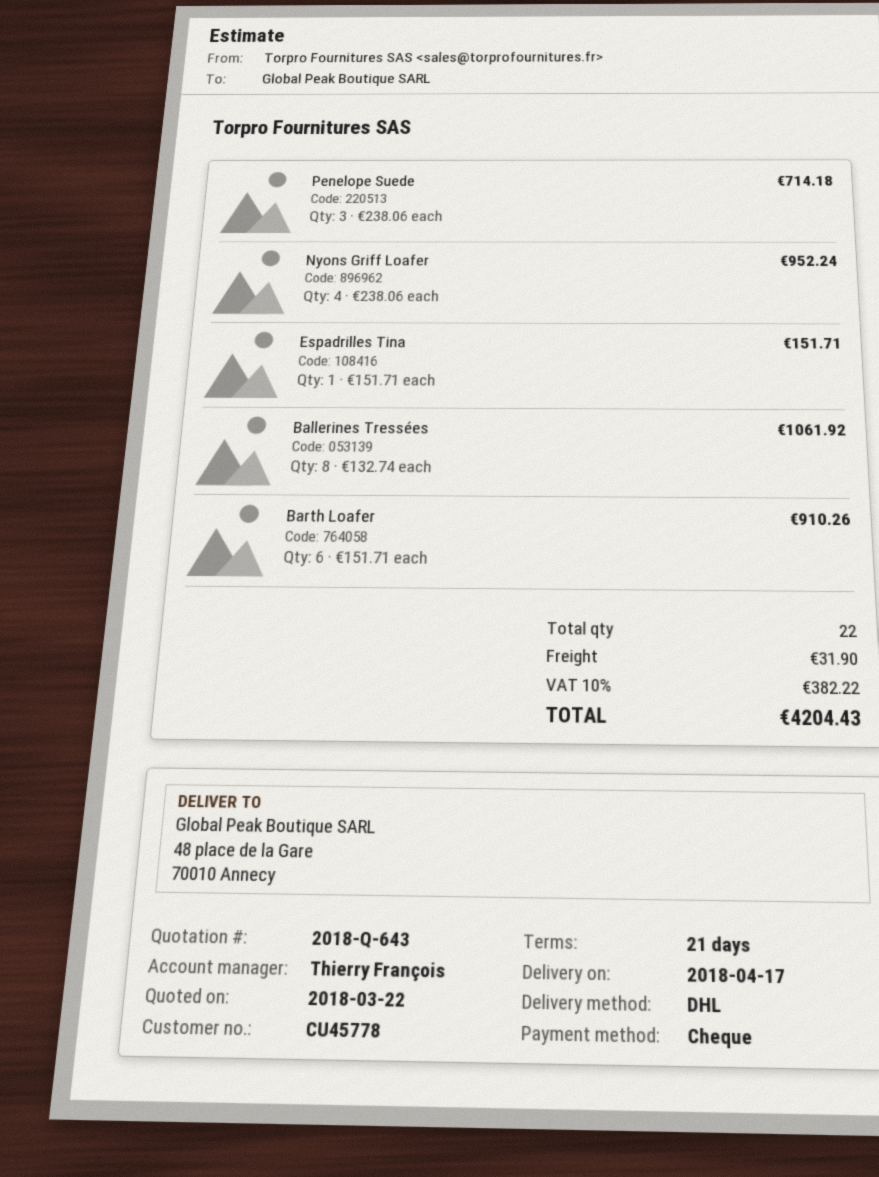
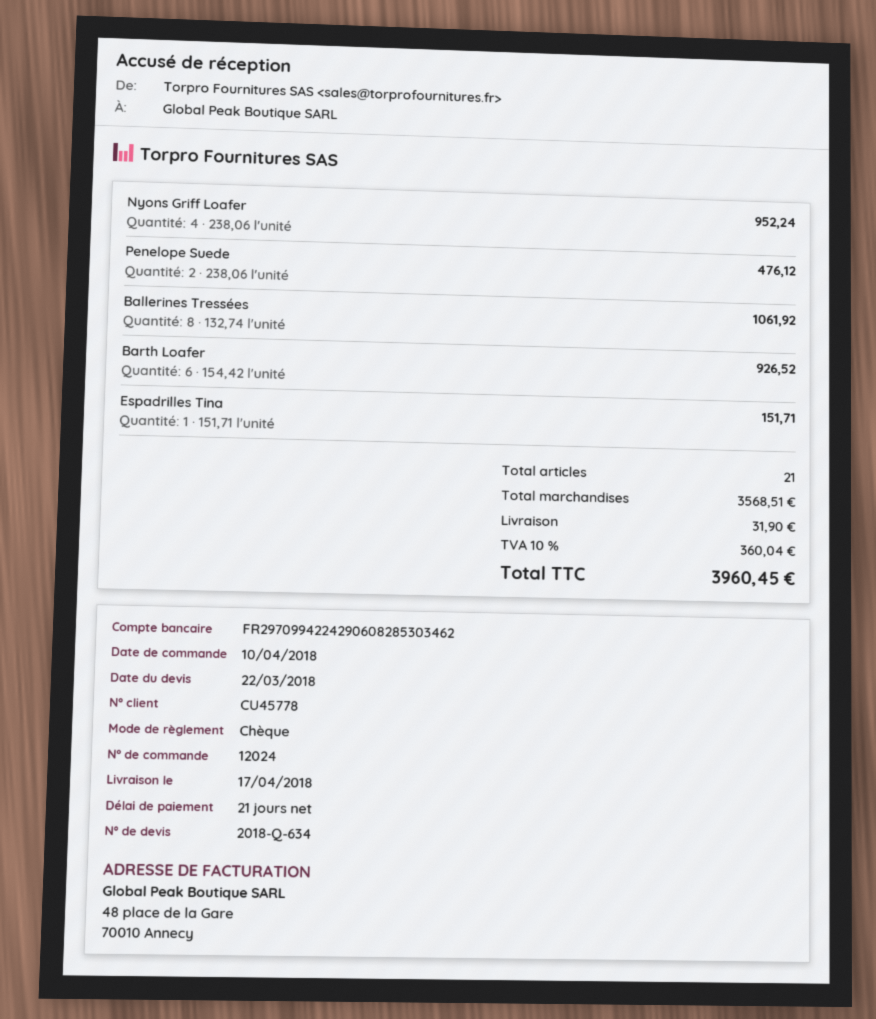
quote number: 2018-Q-643 -> 2018-Q-634
Penelope Suede: 3 x 238.06 = 714.18 -> 2 x 238.06 = 476.12
Barth Loafer: 6 x 151.71 = 910.26 -> 6 x 154.42 = 926.52
total quantity: 22 -> 21
tax: 10% = 382.22 -> 10% = 360.04
total: 4204.43 -> 3960.45

